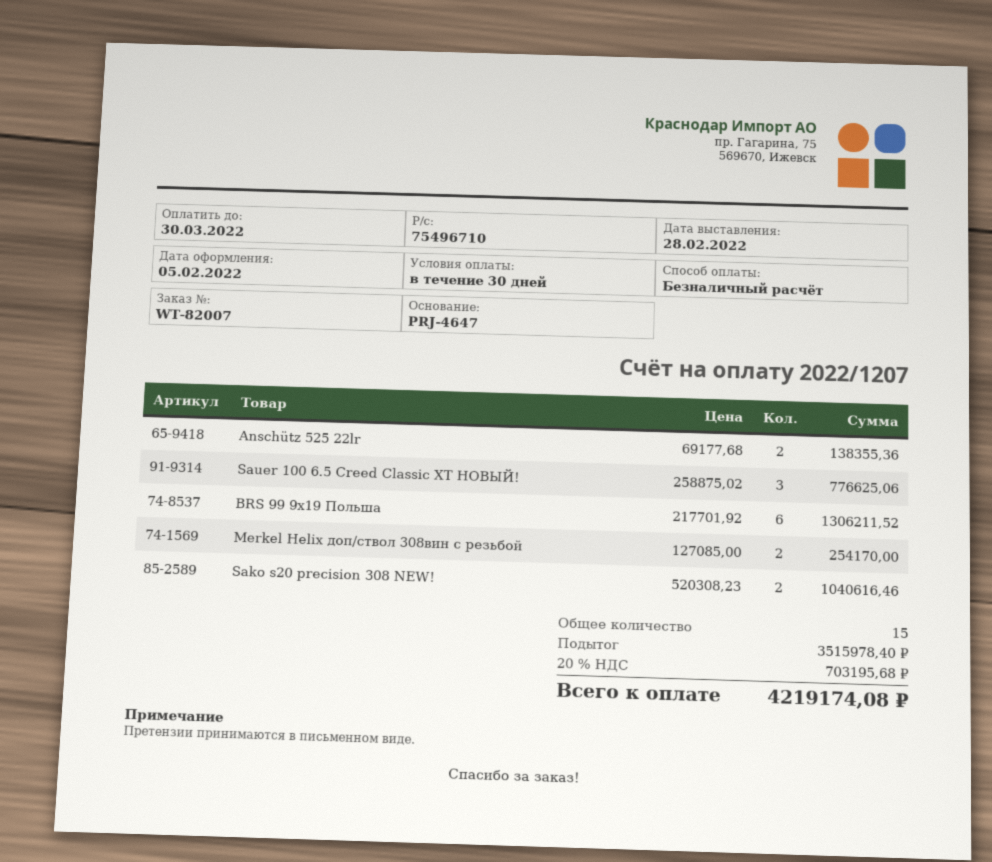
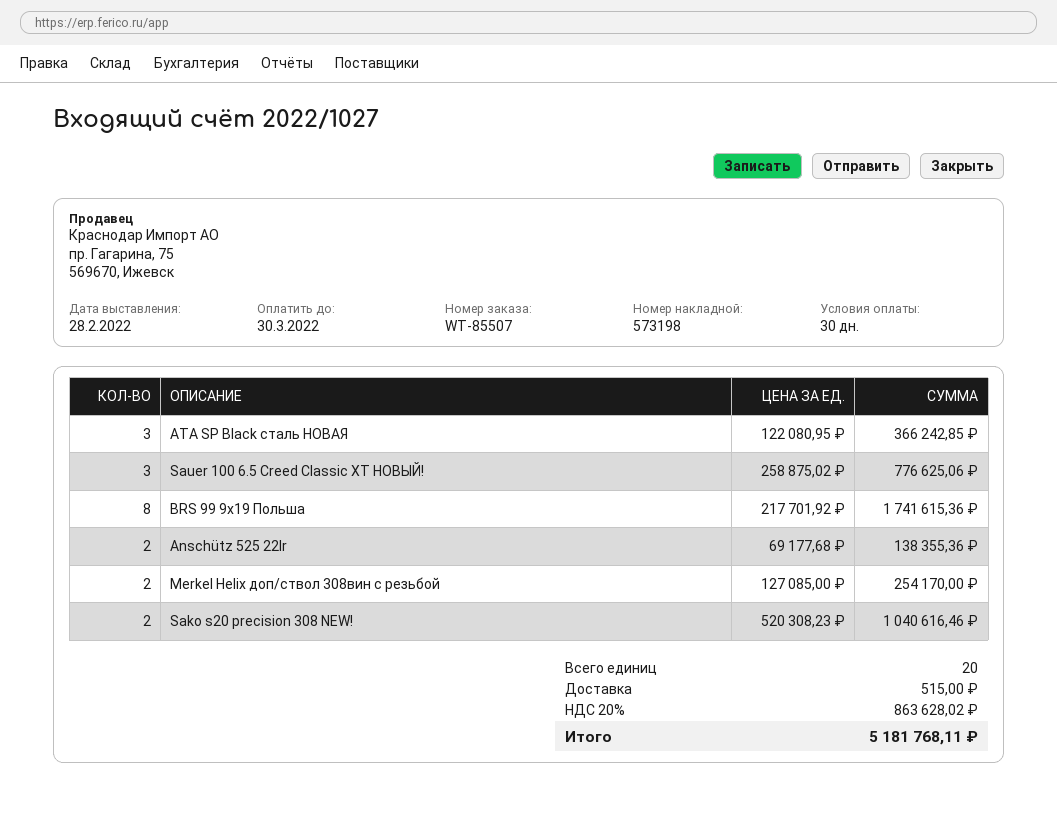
order number: WT-82007 -> WT-85507
invoice number: 2022/1207 -> 2022/1027
BRS 99 9x19 Польша: 6 x 217701.92 = 1306211.52 -> 8 x 217701.92 = 1741615.36
ATA SP Black сталь НОВАЯ: none -> 3 x 122080.95 = 366242.85
total quantity: 15 -> 20
shipping: none -> 515.00
tax: 20% = 703195.68 -> 20% = 863628.02
total: 4219174.08 -> 5181768.11

